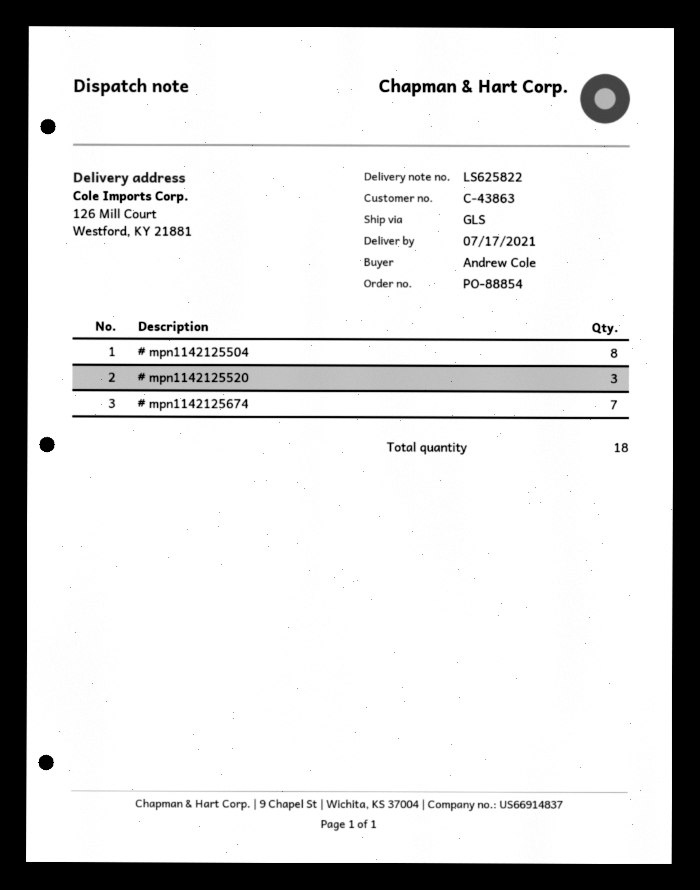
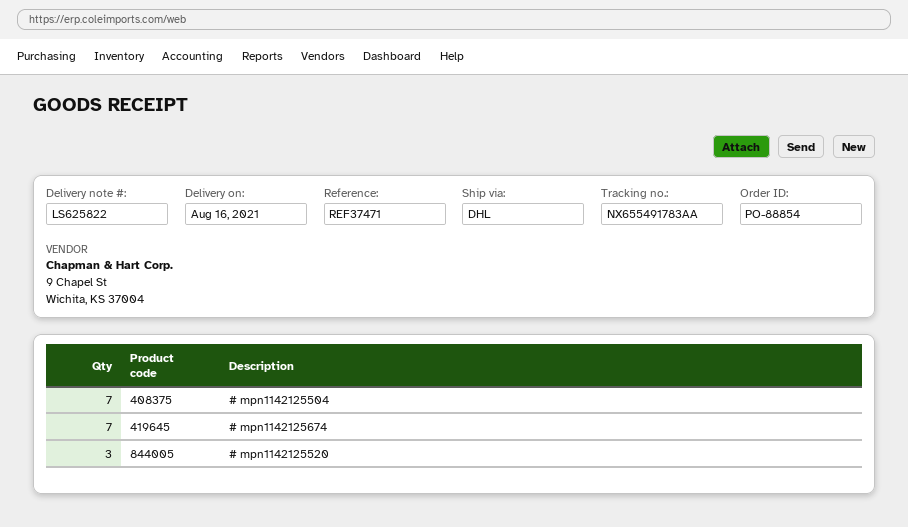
delivery date: 2021-07-17 -> 2021-08-16
shipping method: GLS -> DHL
# mpn1142125504: 8 -> 7

